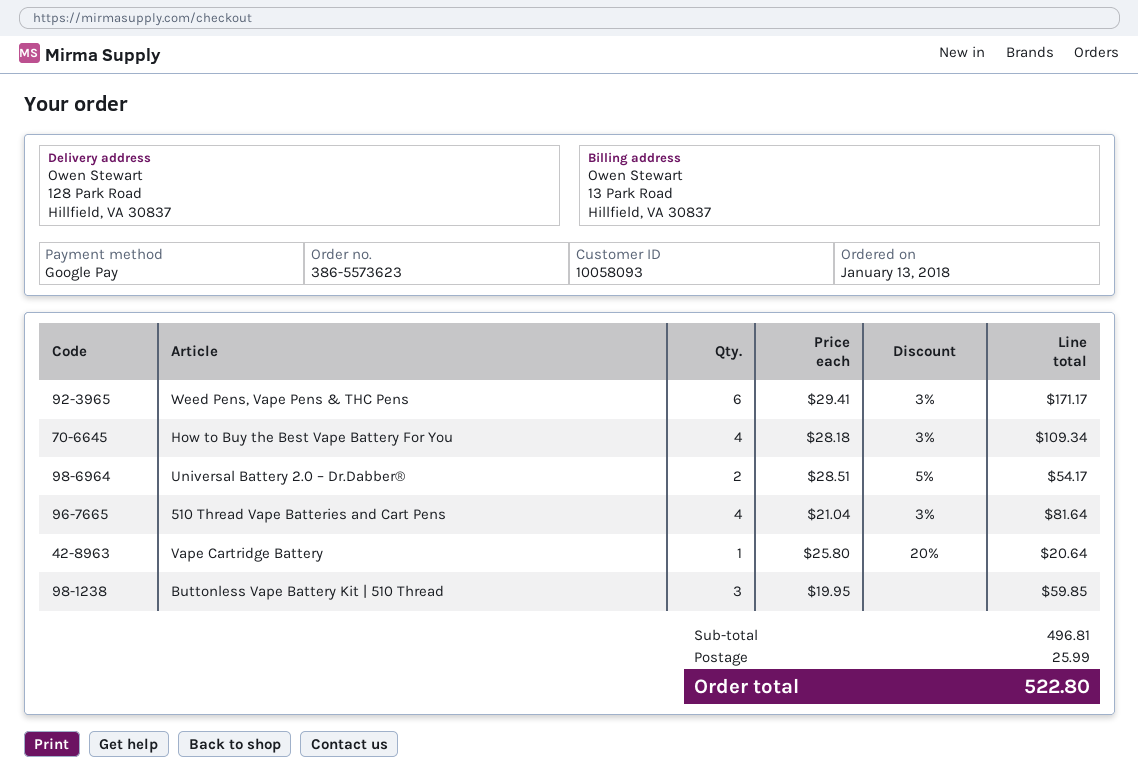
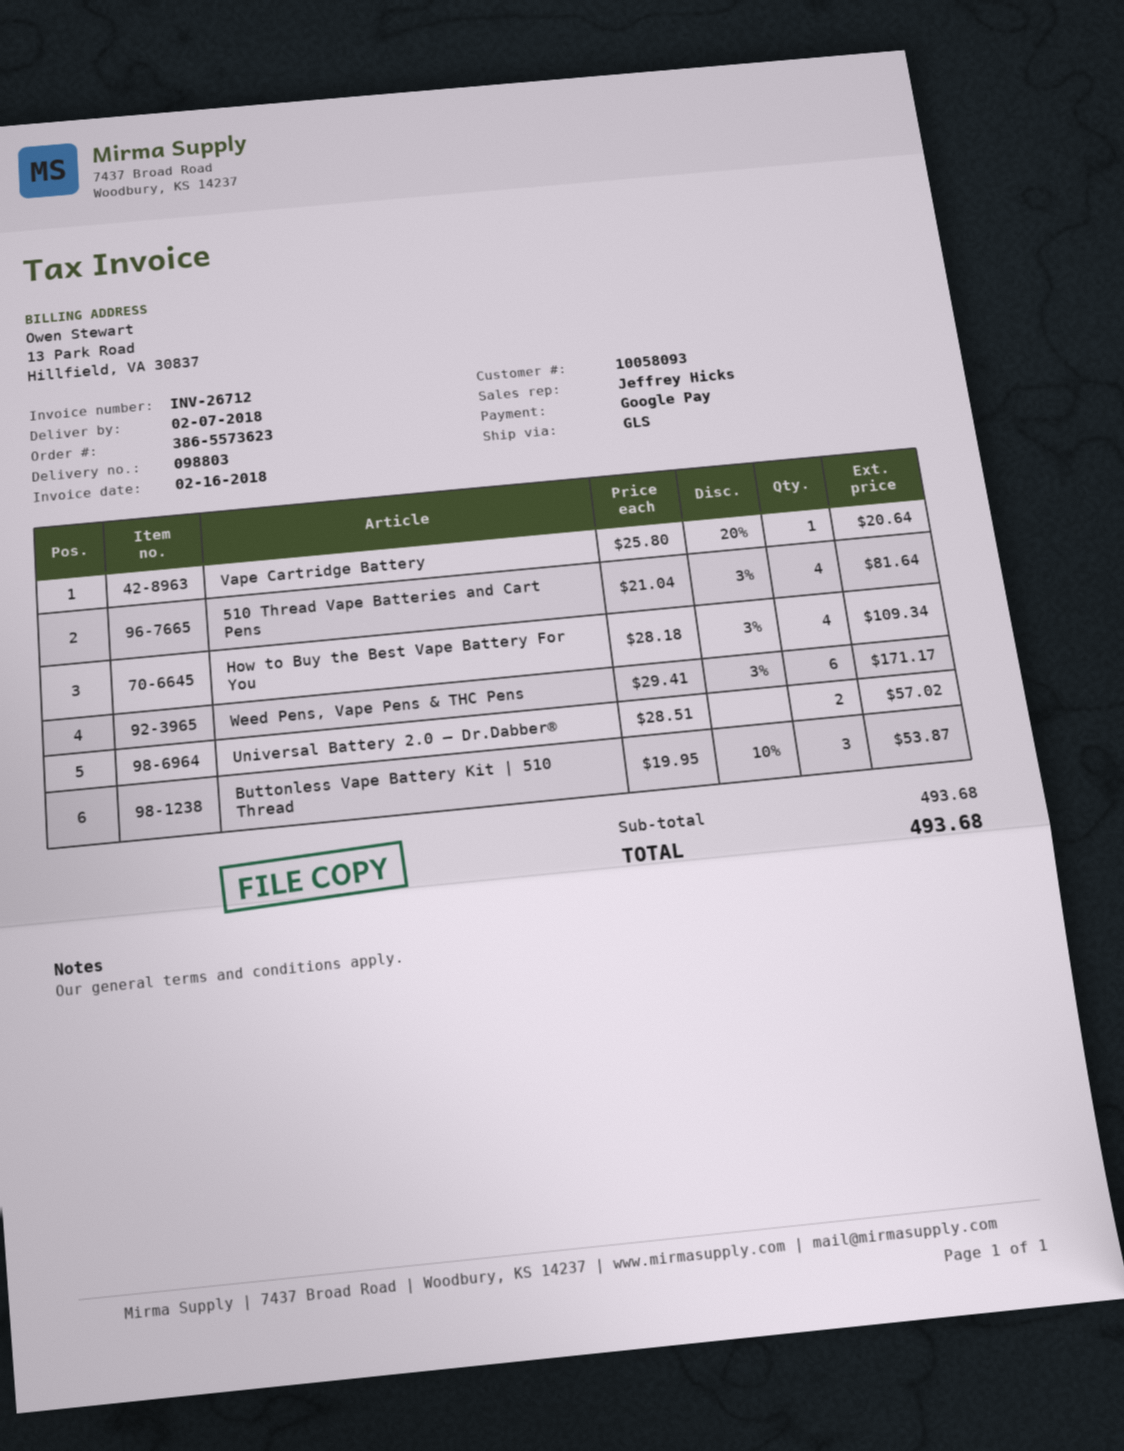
Universal Battery 2.0 – Dr.Dabber®: 2 x 28.51 - 5% = 54.17 -> 2 x 28.51 = 57.02
Buttonless Vape Battery Kit | 510 Thread: 3 x 19.95 = 59.85 -> 3 x 19.95 - 10% = 53.87
subtotal: 496.81 -> 493.68
shipping: 25.99 -> none
total: 522.80 -> 493.68

